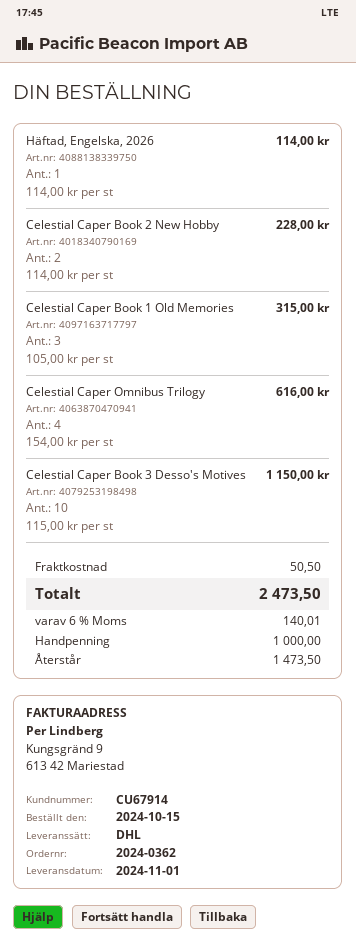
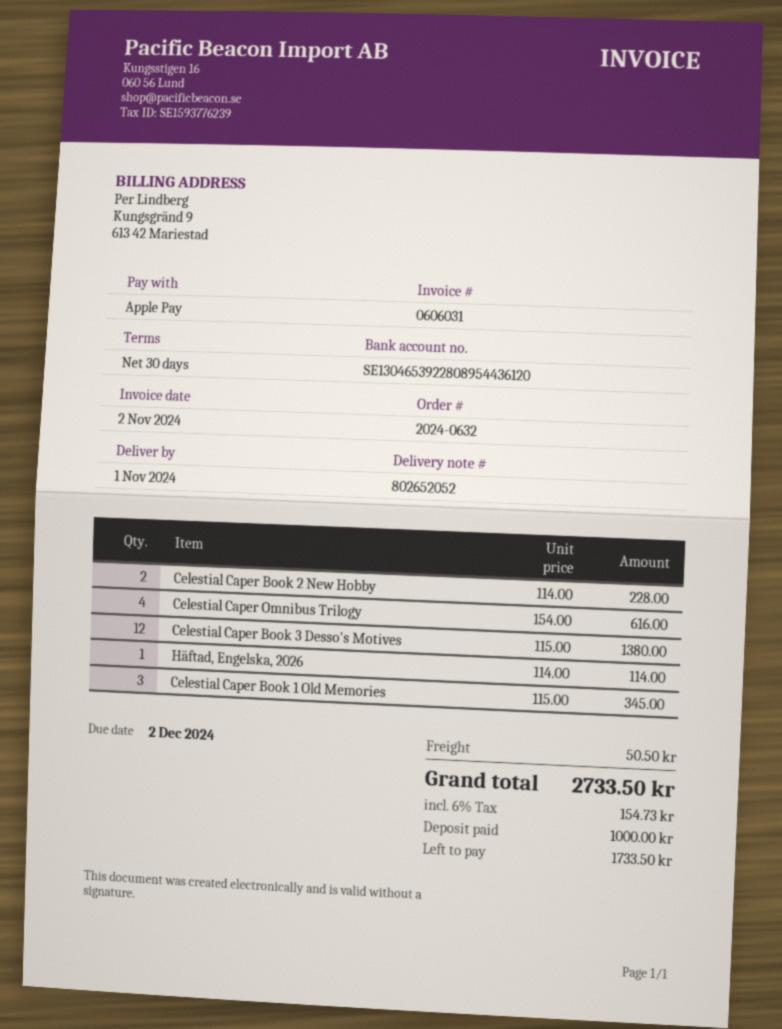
order number: 2024-0362 -> 2024-0632
Celestial Caper Book 1 Old Memories: 3 x 105.00 = 315.00 -> 3 x 115.00 = 345.00
Celestial Caper Book 3 Desso's Motives: 10 x 115.00 = 1150.00 -> 12 x 115.00 = 1380.00
tax: 6% = 140.01 -> 6% = 154.73
total: 2473.50 -> 2733.50
balance: 1473.50 -> 1733.50

